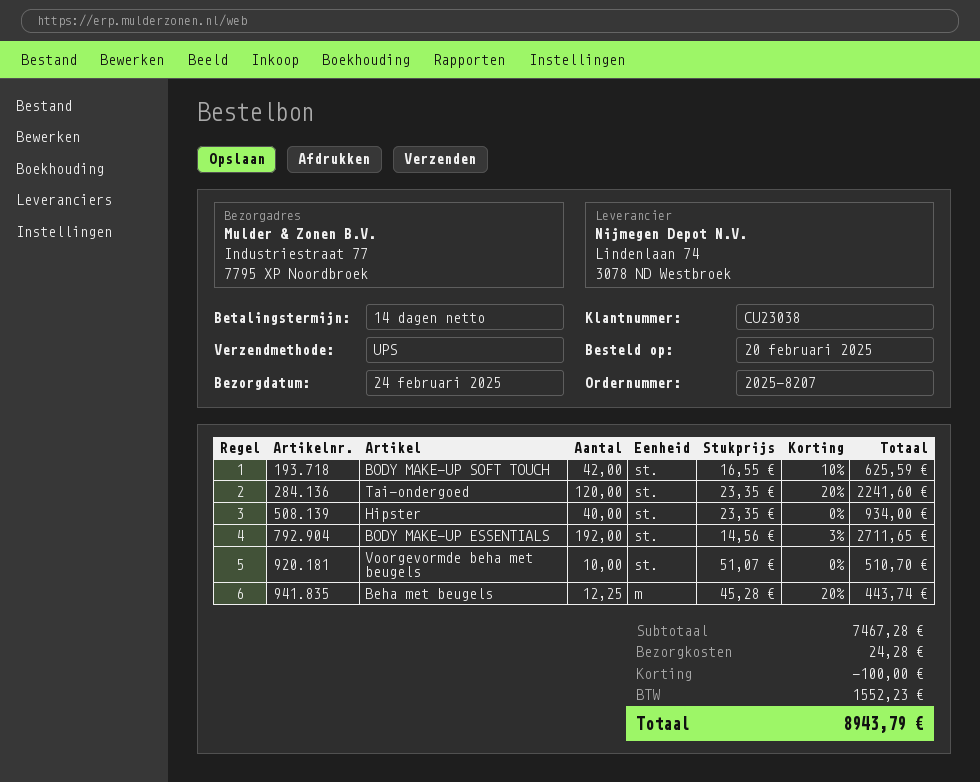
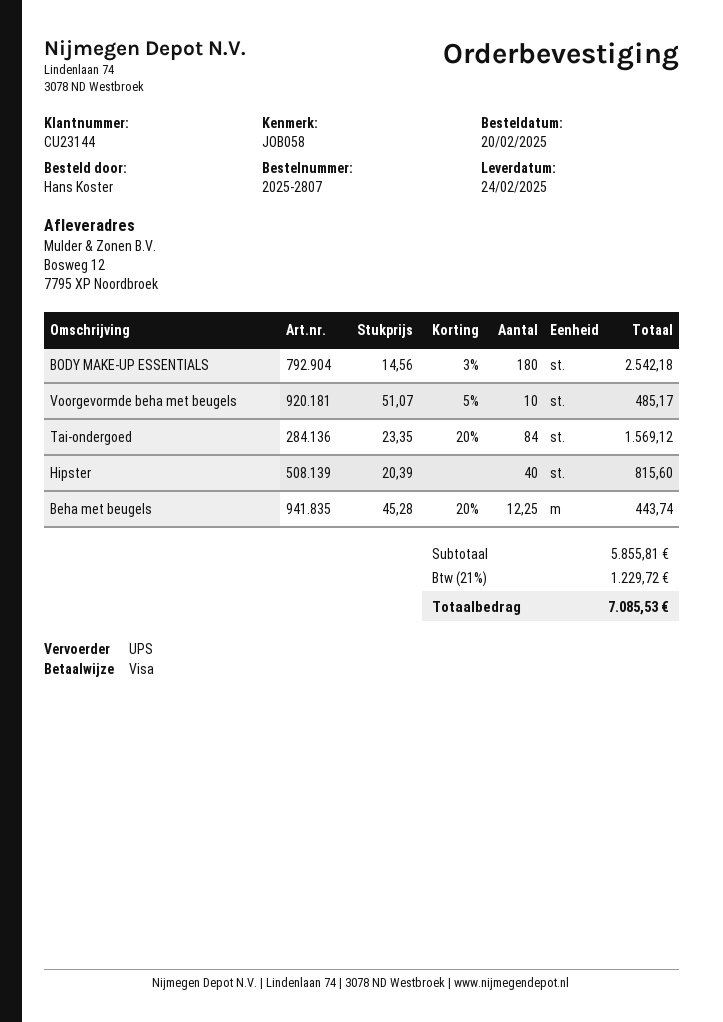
order number: 2025-8207 -> 2025-2807
customer number: CU23038 -> CU23144
ship to: Industriestraat 77, 7795 XP Noordbroek -> Bosweg 12, 7795 XP Noordbroek
BODY MAKE-UP SOFT TOUCH: 42 x 16.55 - 10% = 625.59 -> none
Tai-ondergoed: 120 x 23.35 - 20% = 2241.60 -> 84 x 23.35 - 20% = 1569.12
Hipster: 40 x 23.35 = 934.00 -> 40 x 20.39 = 815.60
BODY MAKE-UP ESSENTIALS: 192 x 14.56 - 3% = 2711.65 -> 180 x 14.56 - 3% = 2542.18
Voorgevormde beha met beugels: 10 x 51.07 = 510.70 -> 10 x 51.07 - 5% = 485.17
subtotal: 7467.28 -> 5855.81
discount: 100.00 -> none
shipping: 24.28 -> none
tax: 1552.23 -> 1229.72
total: 8943.79 -> 7085.53

